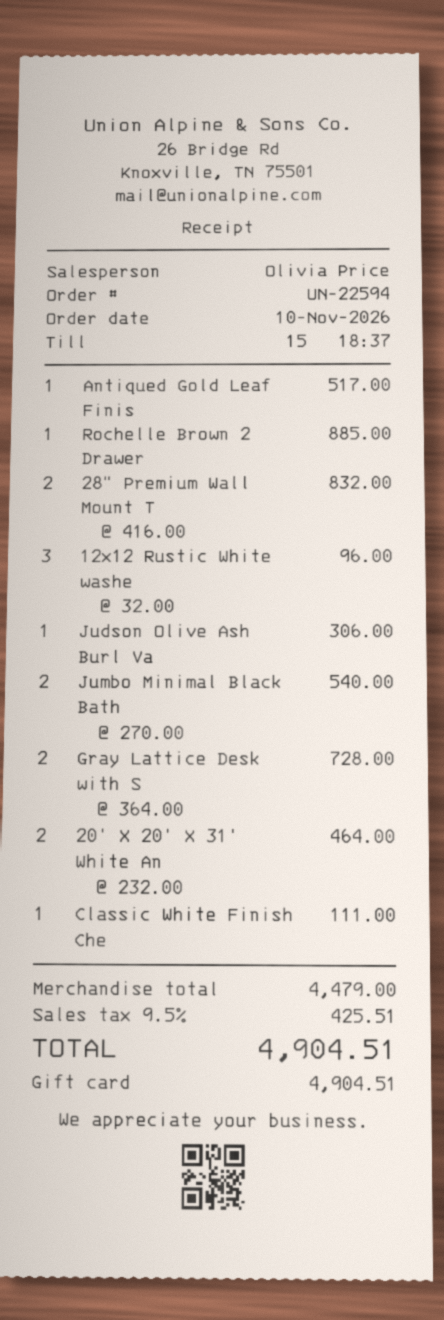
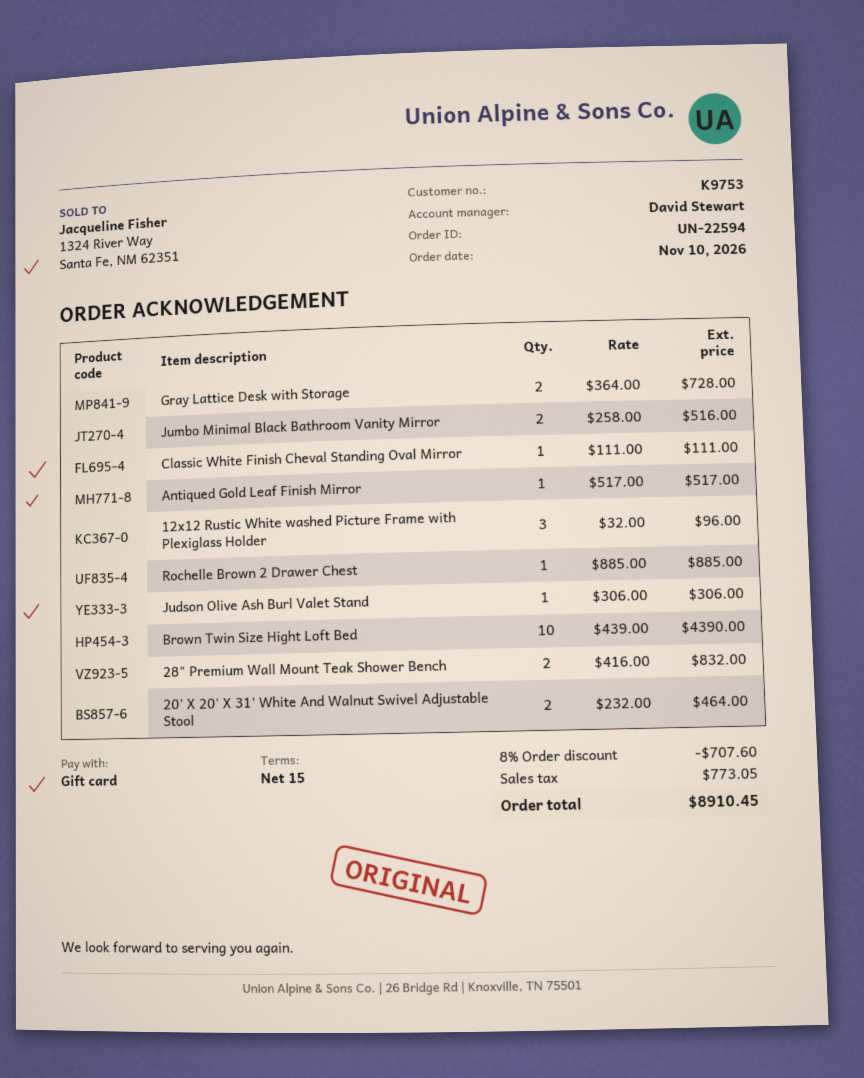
sales rep: Olivia Price -> David Stewart
Jumbo Minimal Black Bath: 2 x 270.00 = 540.00 -> 2 x 258.00 = 516.00
Brown Twin Size Hight Loft Bed: none -> 10 x 439.00 = 4390.00
discount: none -> 8% = 707.60
tax: 425.51 -> 773.05
total: 4904.51 -> 8910.45

